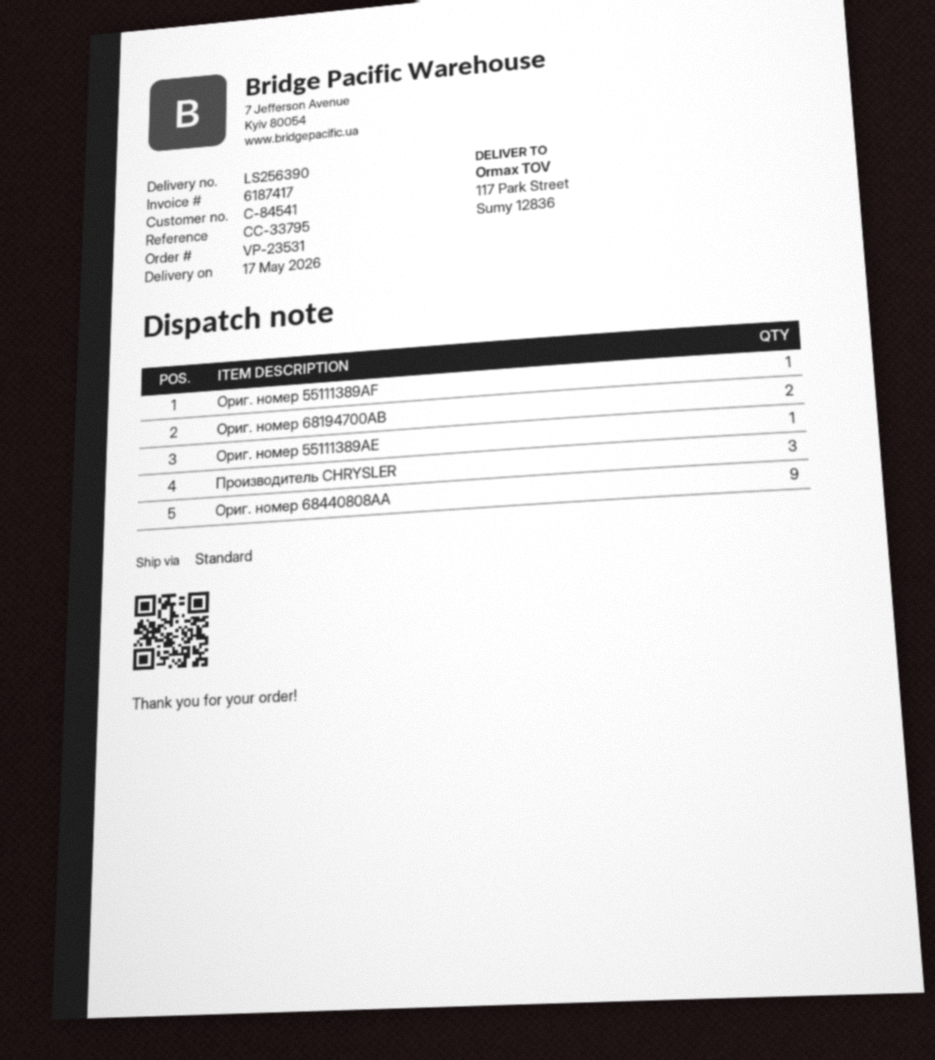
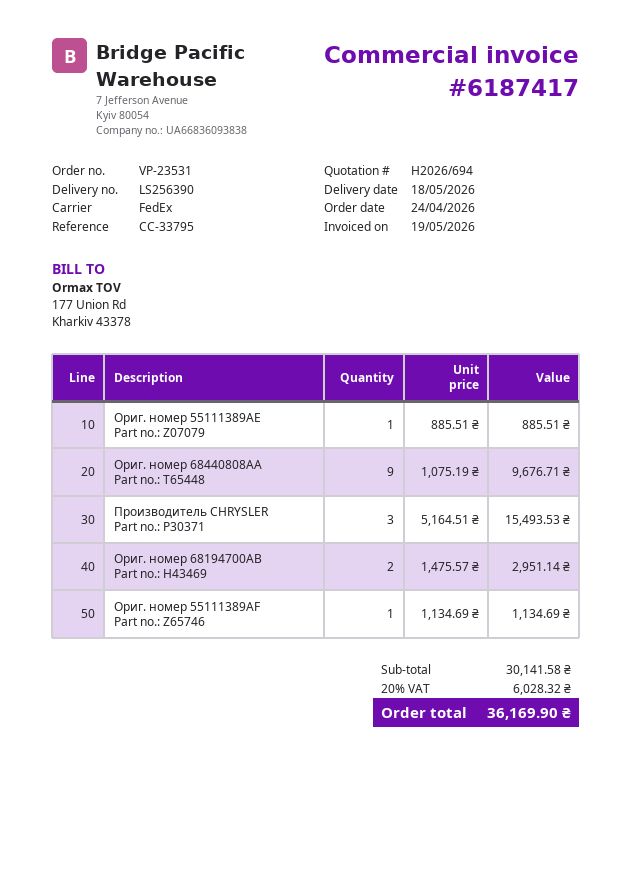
delivery date: 2026-05-17 -> 2026-05-18
shipping method: standard -> FedEx

